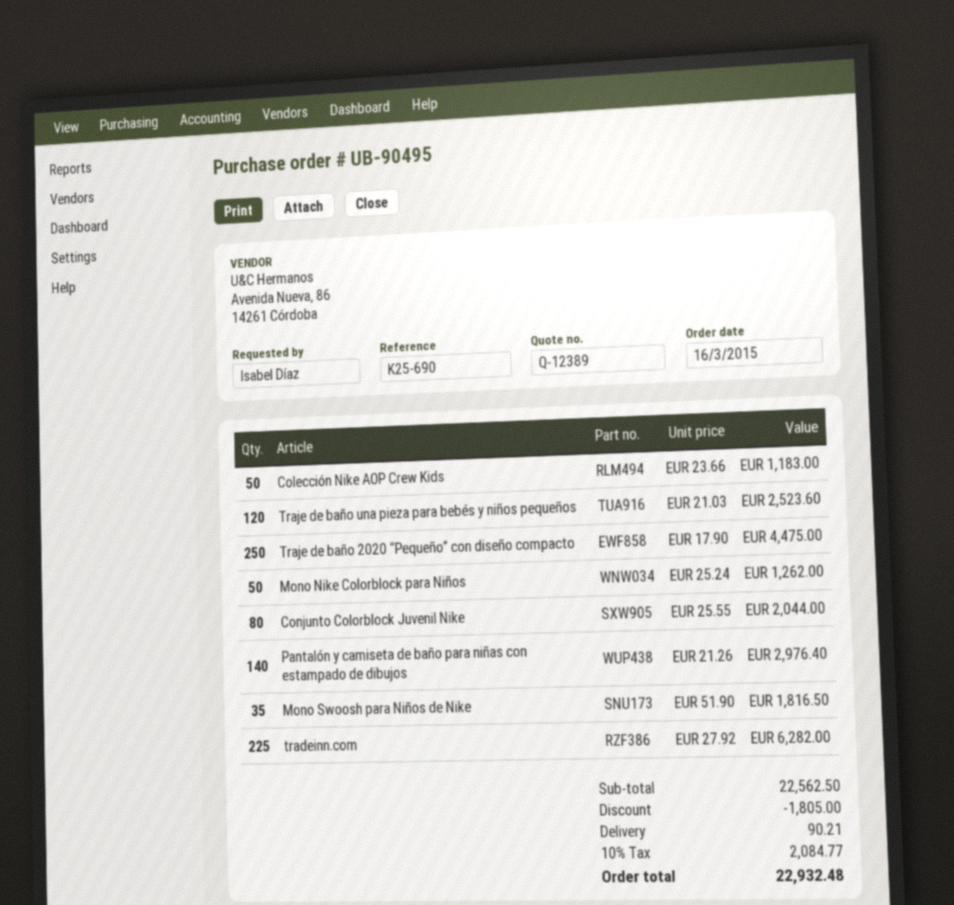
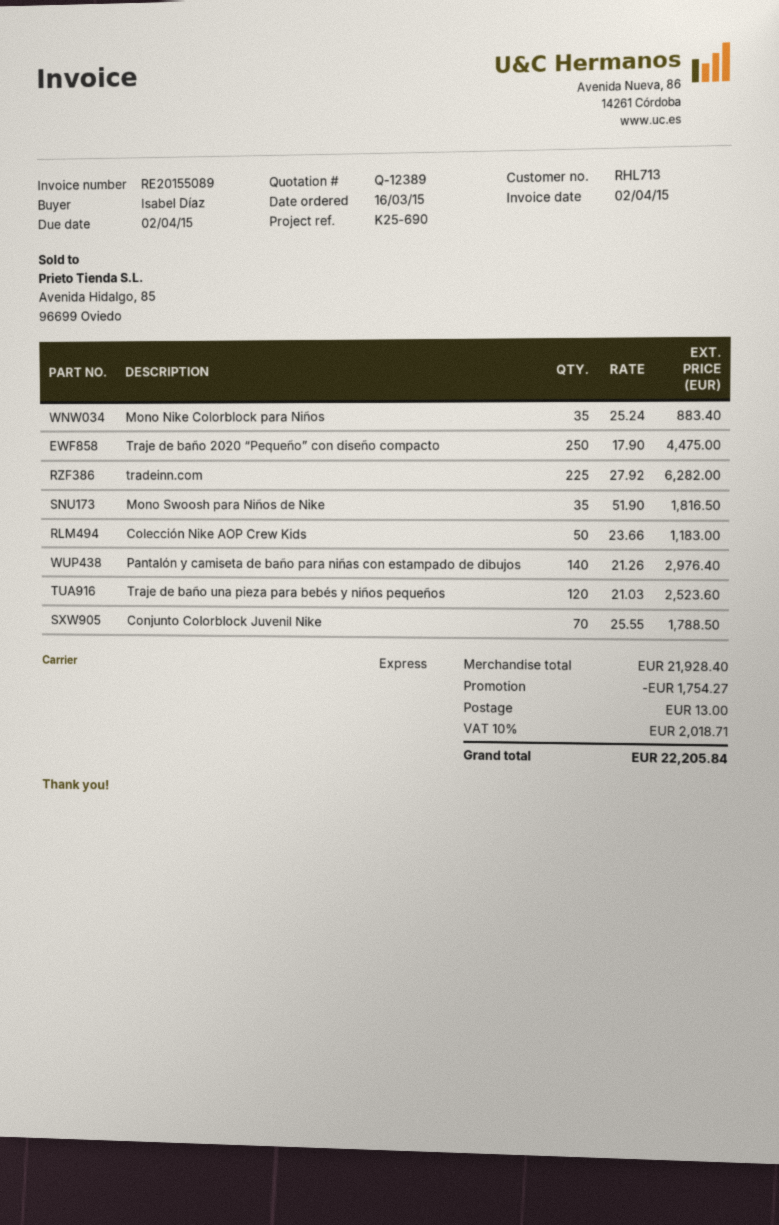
Mono Nike Colorblock para Niños: 50 x 25.24 = 1262.00 -> 35 x 25.24 = 883.40
Conjunto Colorblock Juvenil Nike: 80 x 25.55 = 2044.00 -> 70 x 25.55 = 1788.50
subtotal: 22562.50 -> 21928.40
discount: 1805.00 -> 1754.27
shipping: 90.21 -> 13.00
tax: 10% = 2084.77 -> 10% = 2018.71
total: 22932.48 -> 22205.84

